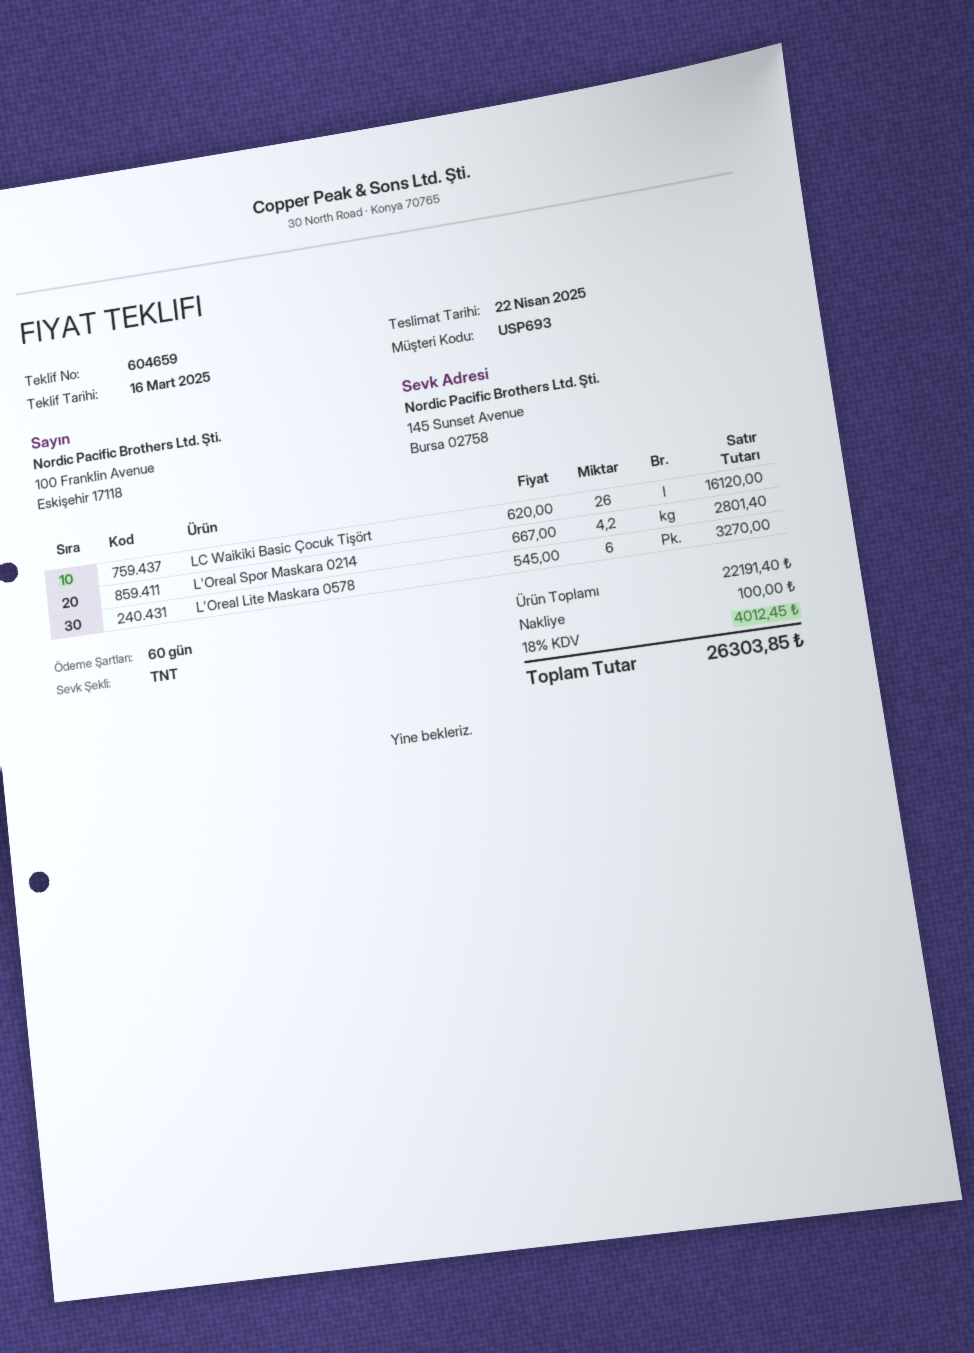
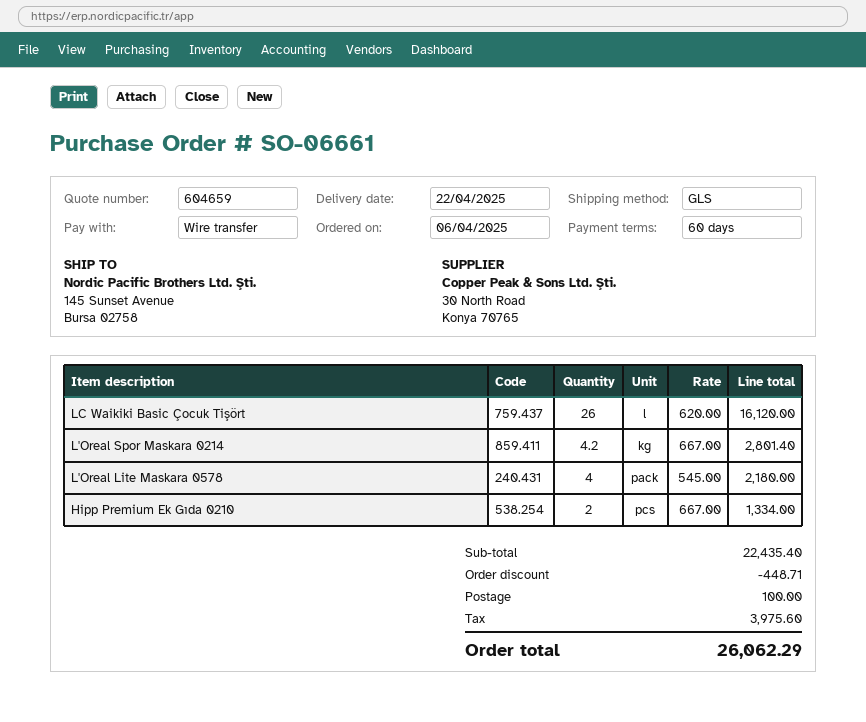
shipping method: TNT -> GLS
L'Oreal Lite Maskara 0578: 6 x 545.00 = 3270.00 -> 4 x 545.00 = 2180.00
Hipp Premium Ek Gıda 0210: none -> 2 x 667.00 = 1334.00
subtotal: 22191.40 -> 22435.40
discount: none -> 448.71
tax: 4012.45 -> 3975.60
total: 26303.85 -> 26062.29

